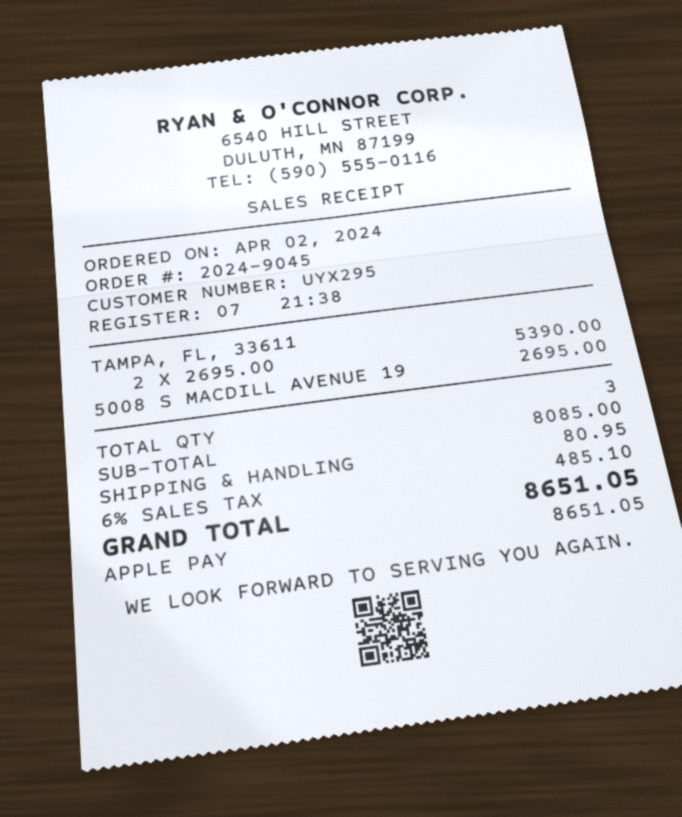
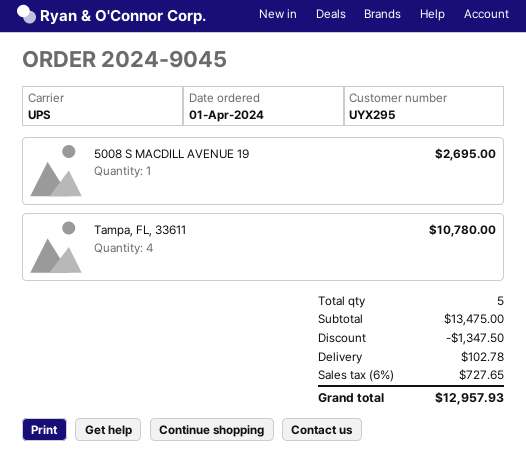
order date: 2024-04-02 -> 2024-04-01
TAMPA, FL, 33611: 2 for 5390.00 -> 4 for 10780.00
total quantity: 3 -> 5
subtotal: 8085.00 -> 13475.00
discount: none -> 1347.50
shipping: 80.95 -> 102.78
tax: 6% = 485.10 -> 6% = 727.65
total: 8651.05 -> 12957.93

